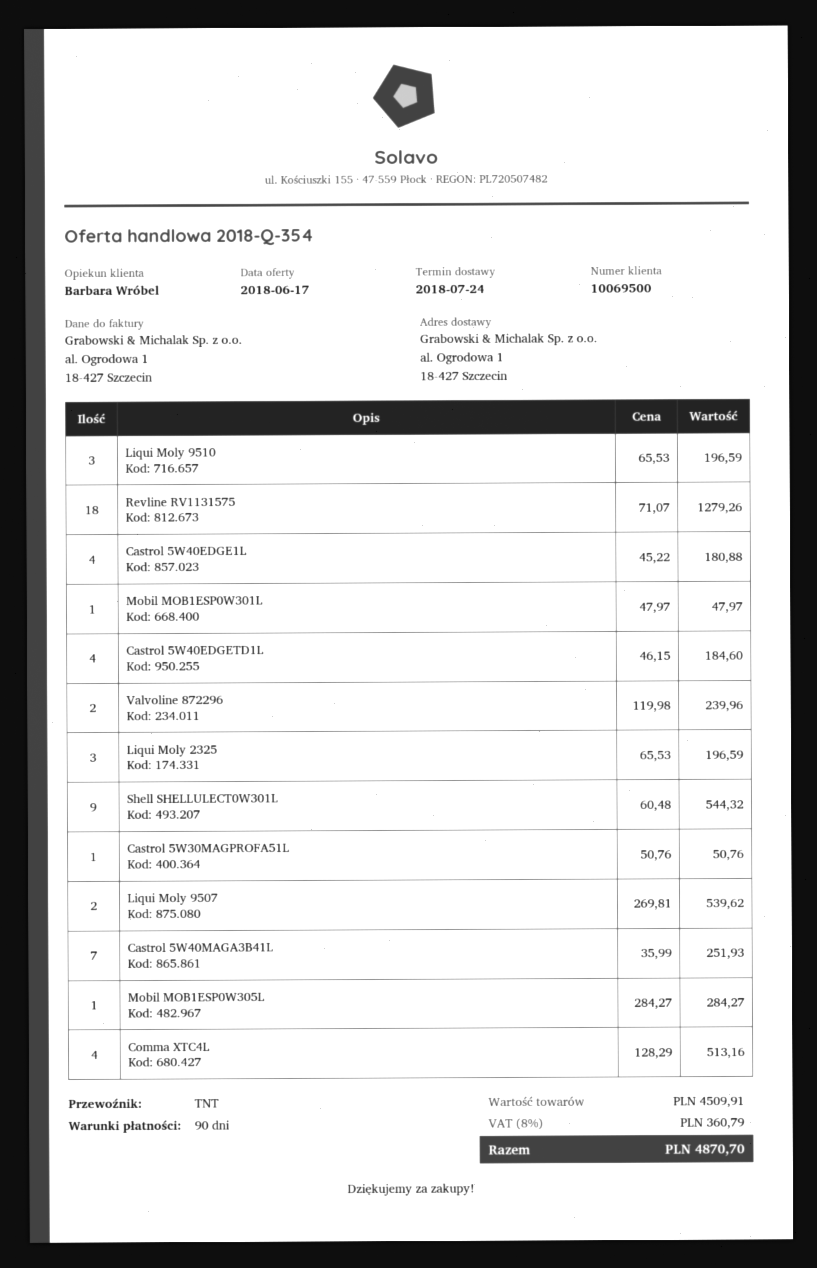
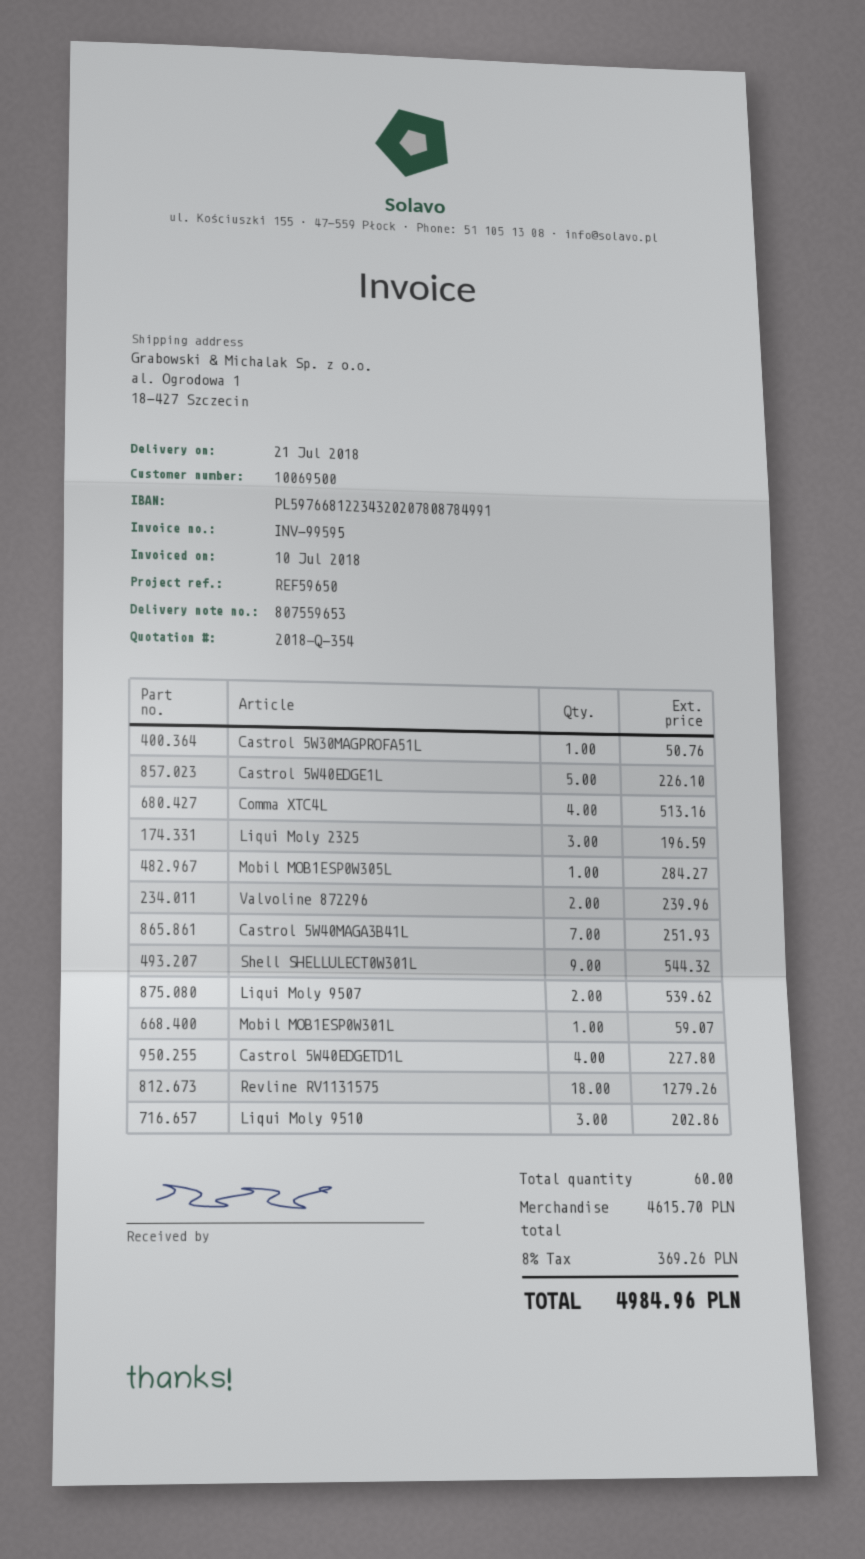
delivery date: 2018-07-24 -> 2018-07-21
Liqui Moly 9510: 3 for 196.59 -> 3 for 202.86
Castrol 5W40EDGE1L: 4 for 180.88 -> 5 for 226.10
Mobil MOB1ESP0W301L: 1 for 47.97 -> 1 for 59.07
Castrol 5W40EDGETD1L: 4 for 184.60 -> 4 for 227.80
subtotal: 4509.91 -> 4615.70
tax: 8% = 360.79 -> 8% = 369.26
total: 4870.70 -> 4984.96

